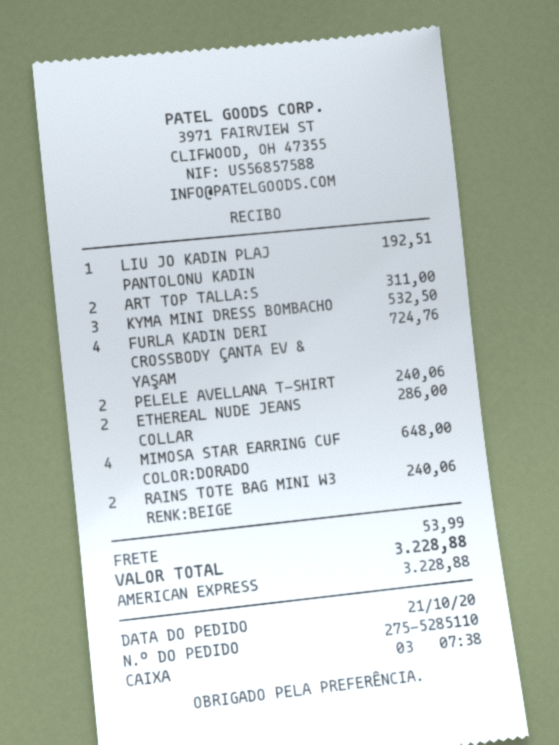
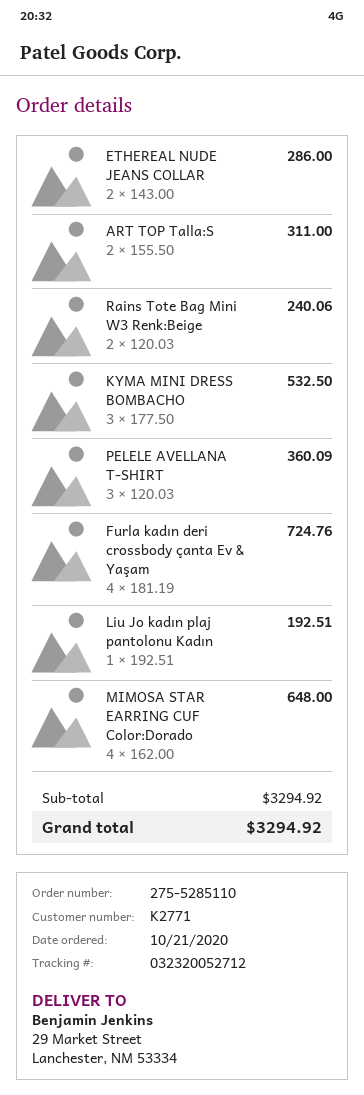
PELELE AVELLANA T-SHIRT: 2 for 240.06 -> 3 for 360.09
shipping: 53.99 -> none
total: 3228.88 -> 3294.92

